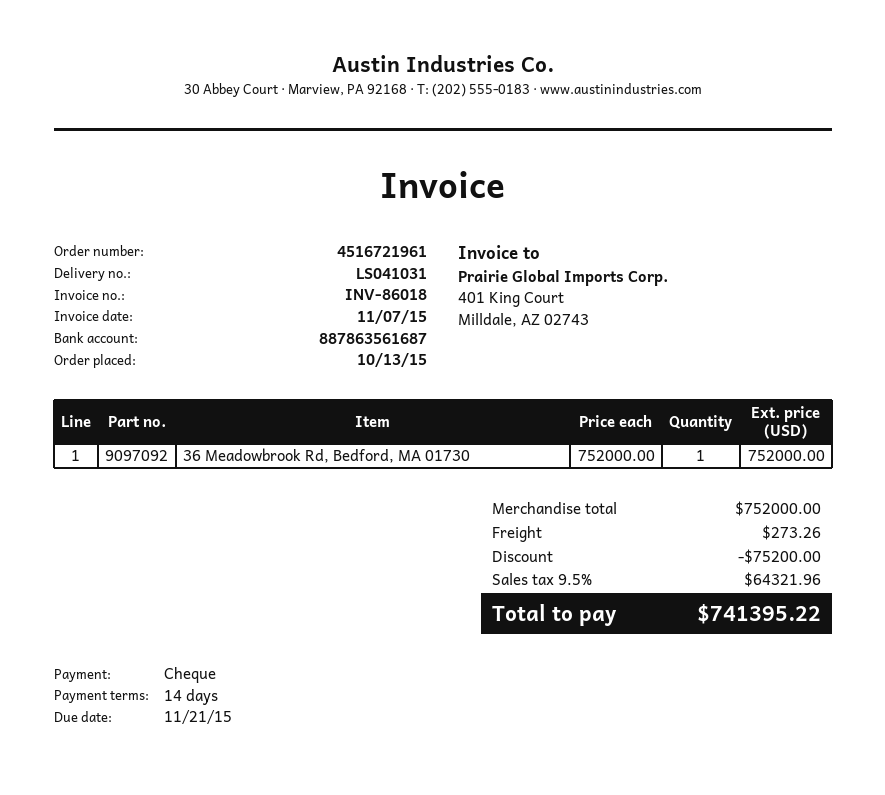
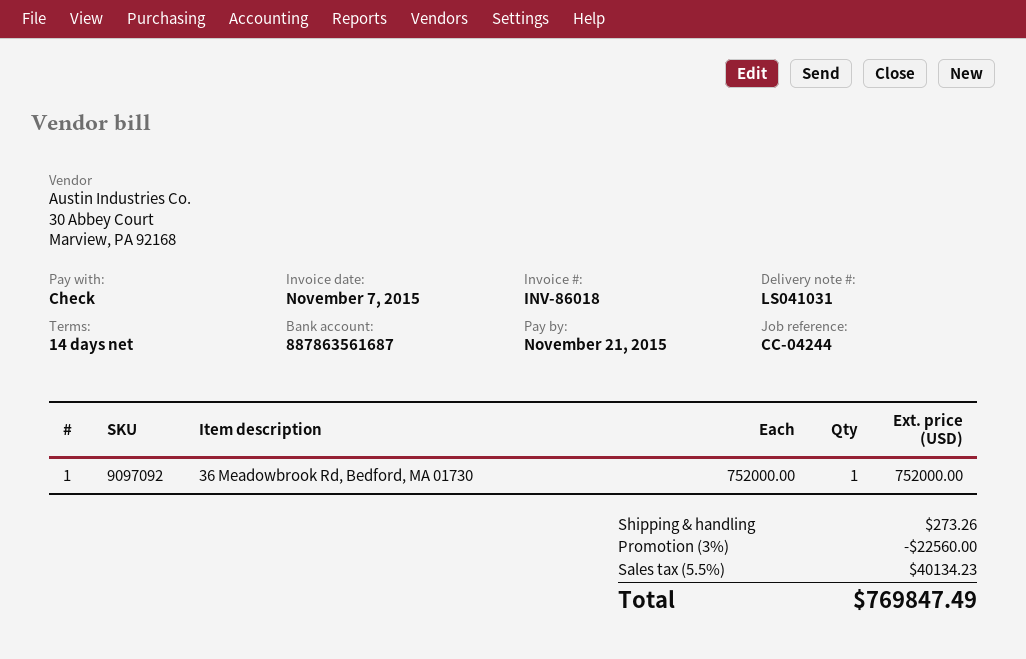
discount: 75200.00 -> 22560.00
tax: 9.5% = 64321.96 -> 5.5% = 40134.23
total: 741395.22 -> 769847.49

